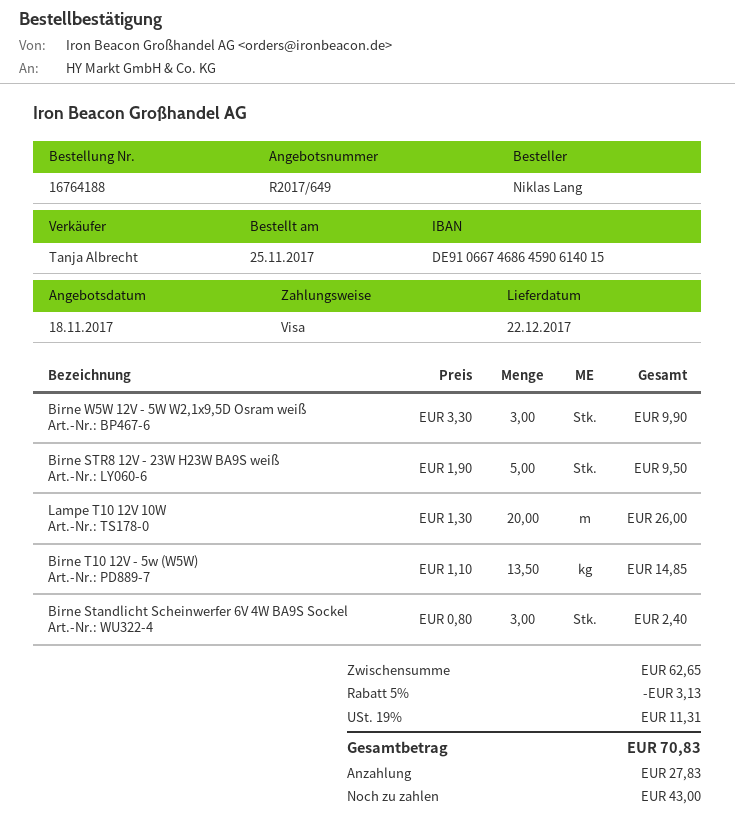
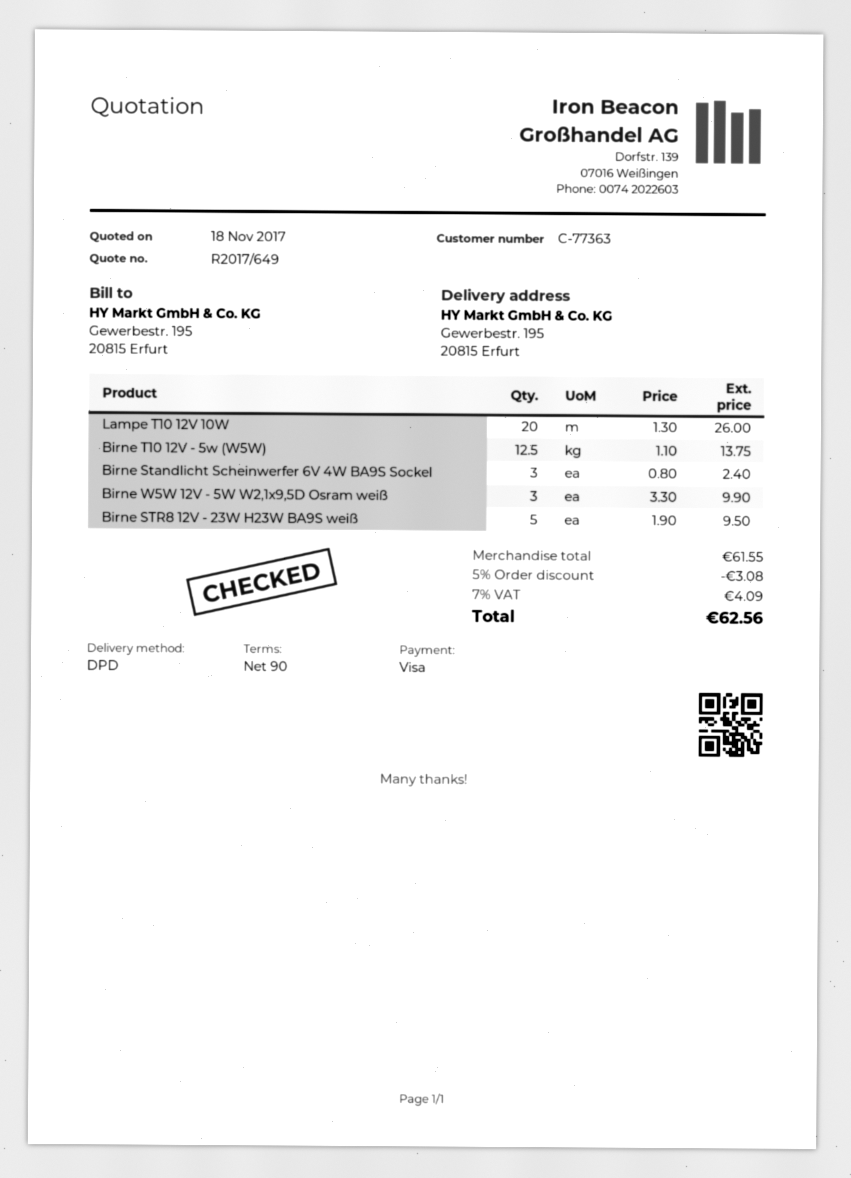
Birne T10 12V - 5w (W5W): 13.5 x 1.10 = 14.85 -> 12.5 x 1.10 = 13.75
subtotal: 62.65 -> 61.55
discount: 5% = 3.13 -> 5% = 3.08
tax: 19% = 11.31 -> 7% = 4.09
total: 70.83 -> 62.56

